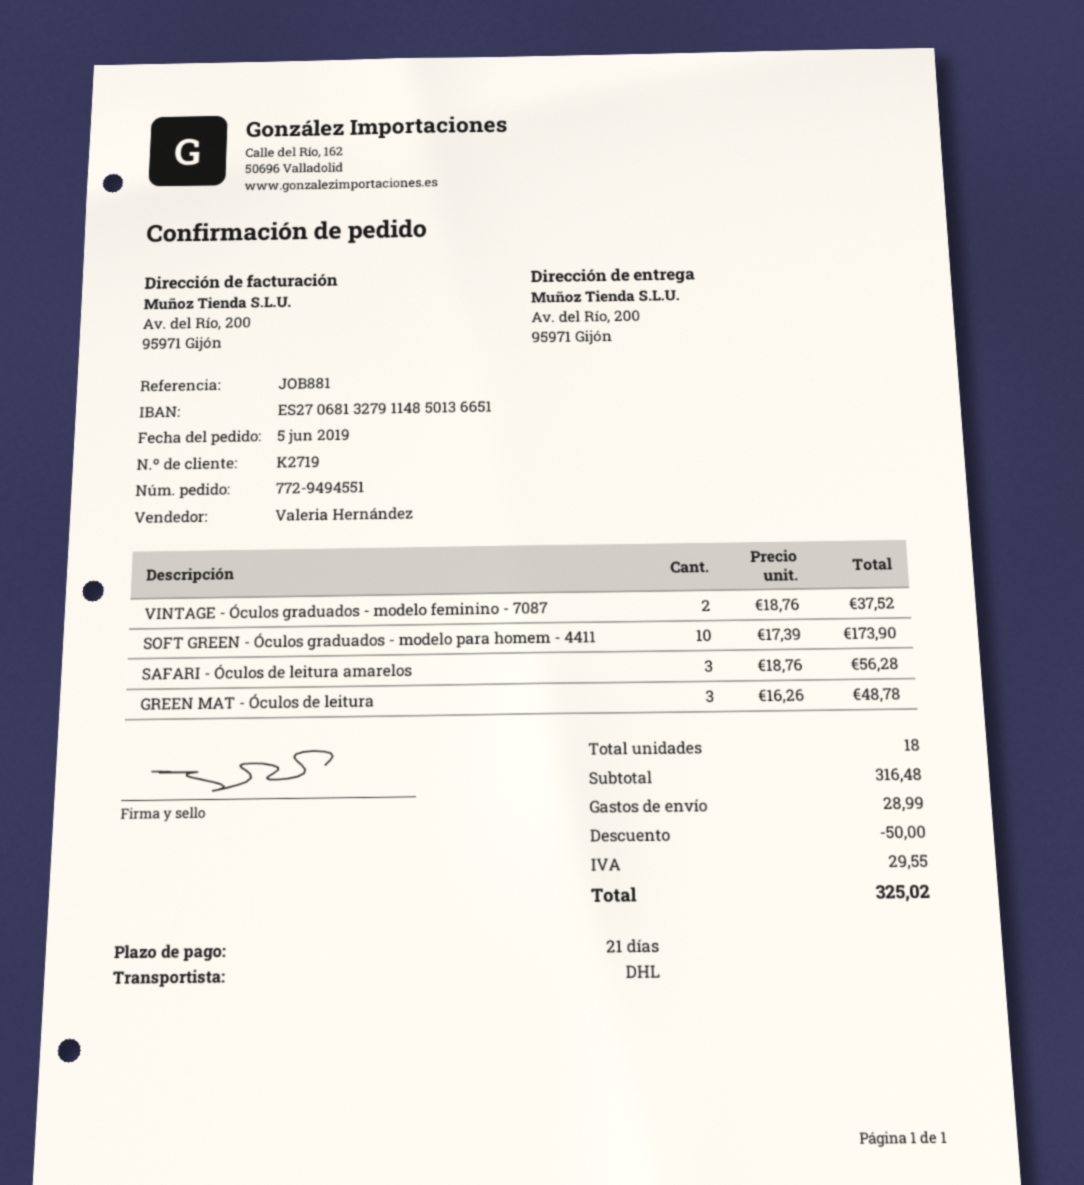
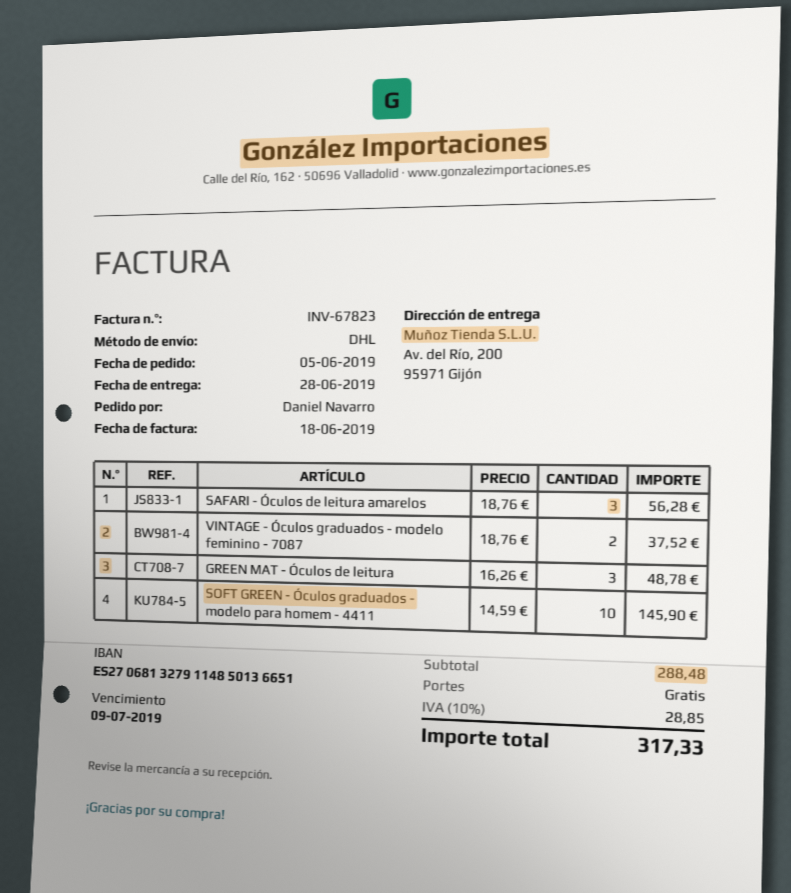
SOFT GREEN - Óculos graduados - modelo para homem - 4411: 10 x 17.39 = 173.90 -> 10 x 14.59 = 145.90
subtotal: 316.48 -> 288.48
discount: 50.00 -> none
shipping: 28.99 -> 0.00
tax: 29.55 -> 28.85
total: 325.02 -> 317.33

